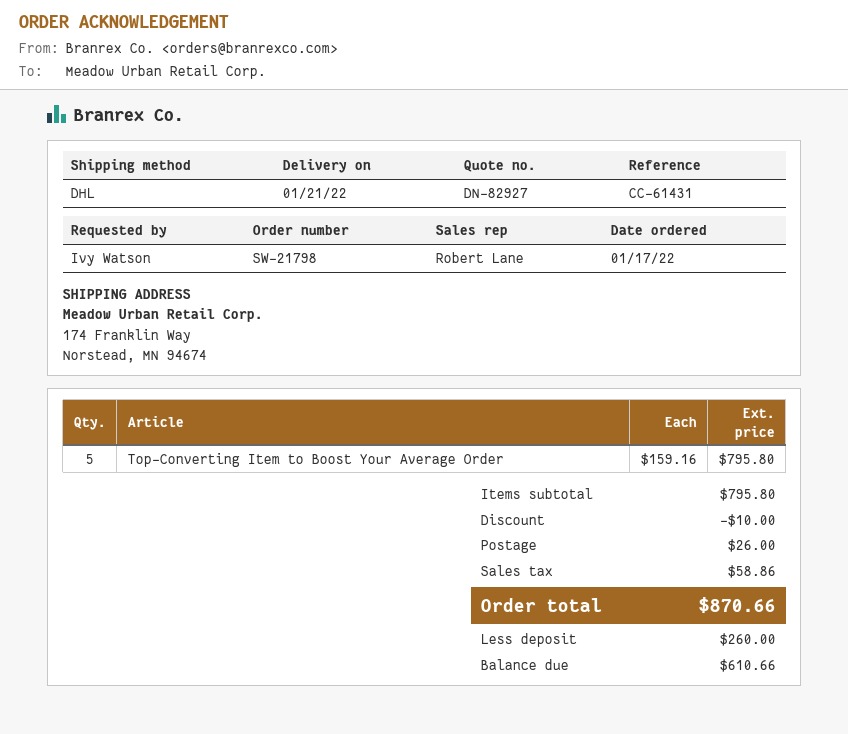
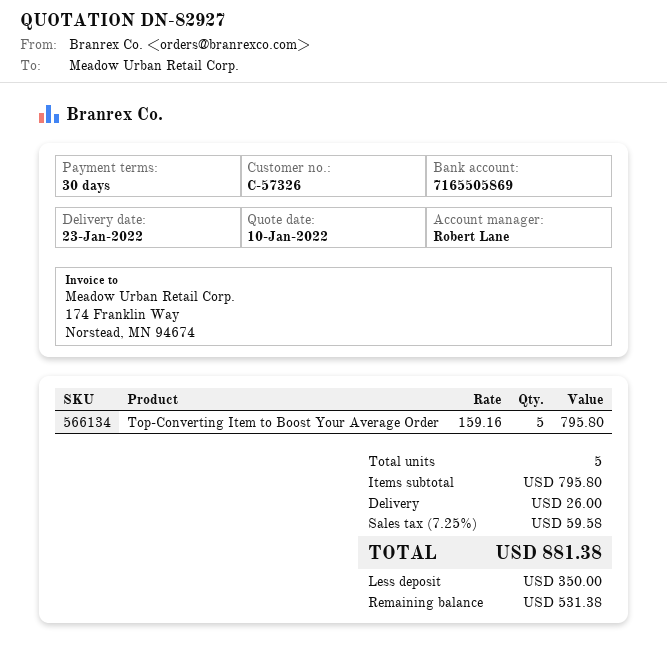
delivery date: 2022-01-21 -> 2022-01-23
discount: 10.00 -> none
tax: 58.86 -> 59.58
total: 870.66 -> 881.38
deposit: 260.00 -> 350.00
balance: 610.66 -> 531.38

